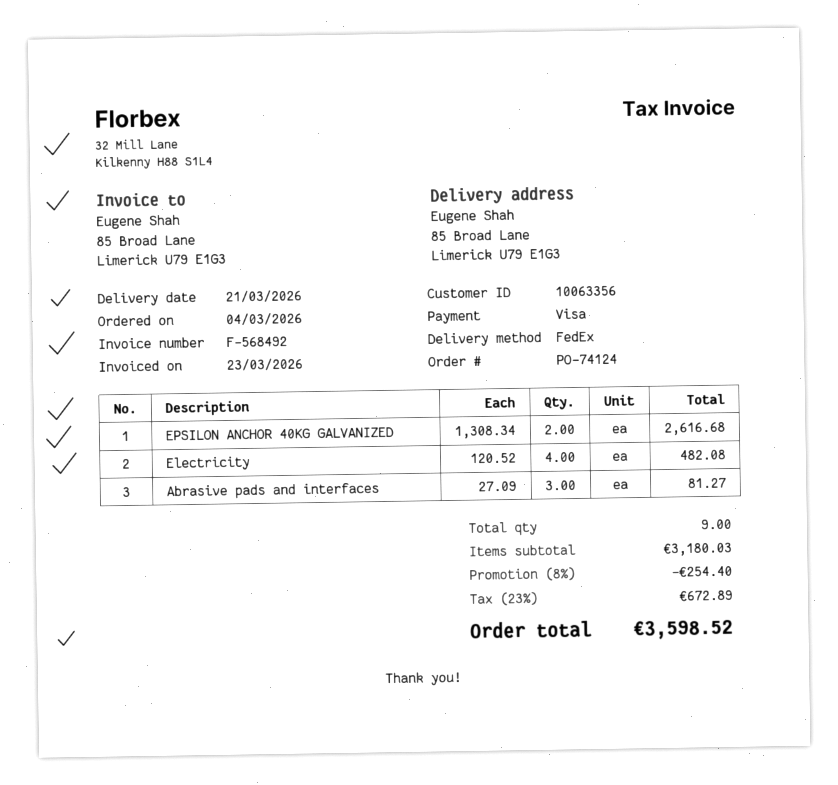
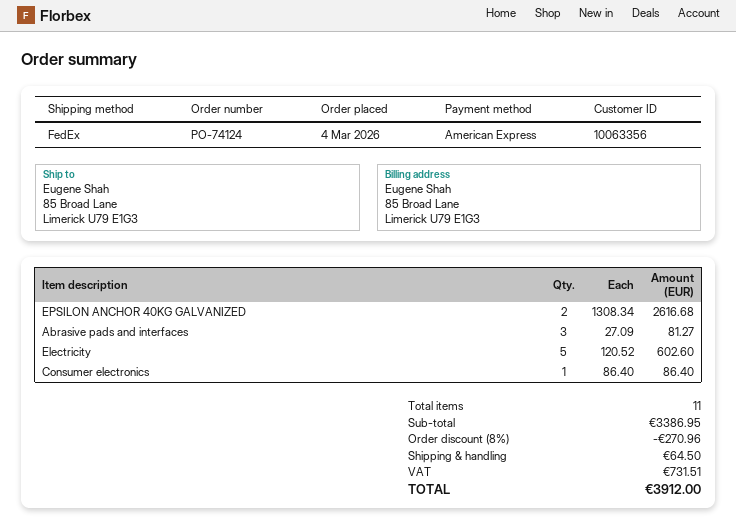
payment method: Visa -> American Express
Electricity: 4 x 120.52 = 482.08 -> 5 x 120.52 = 602.60
Consumer electronics: none -> 1 x 86.40 = 86.40
total quantity: 9 -> 11
subtotal: 3180.03 -> 3386.95
discount: 8% = 254.40 -> 8% = 270.96
shipping: none -> 64.50
tax: 672.89 -> 731.51
total: 3598.52 -> 3912.00

